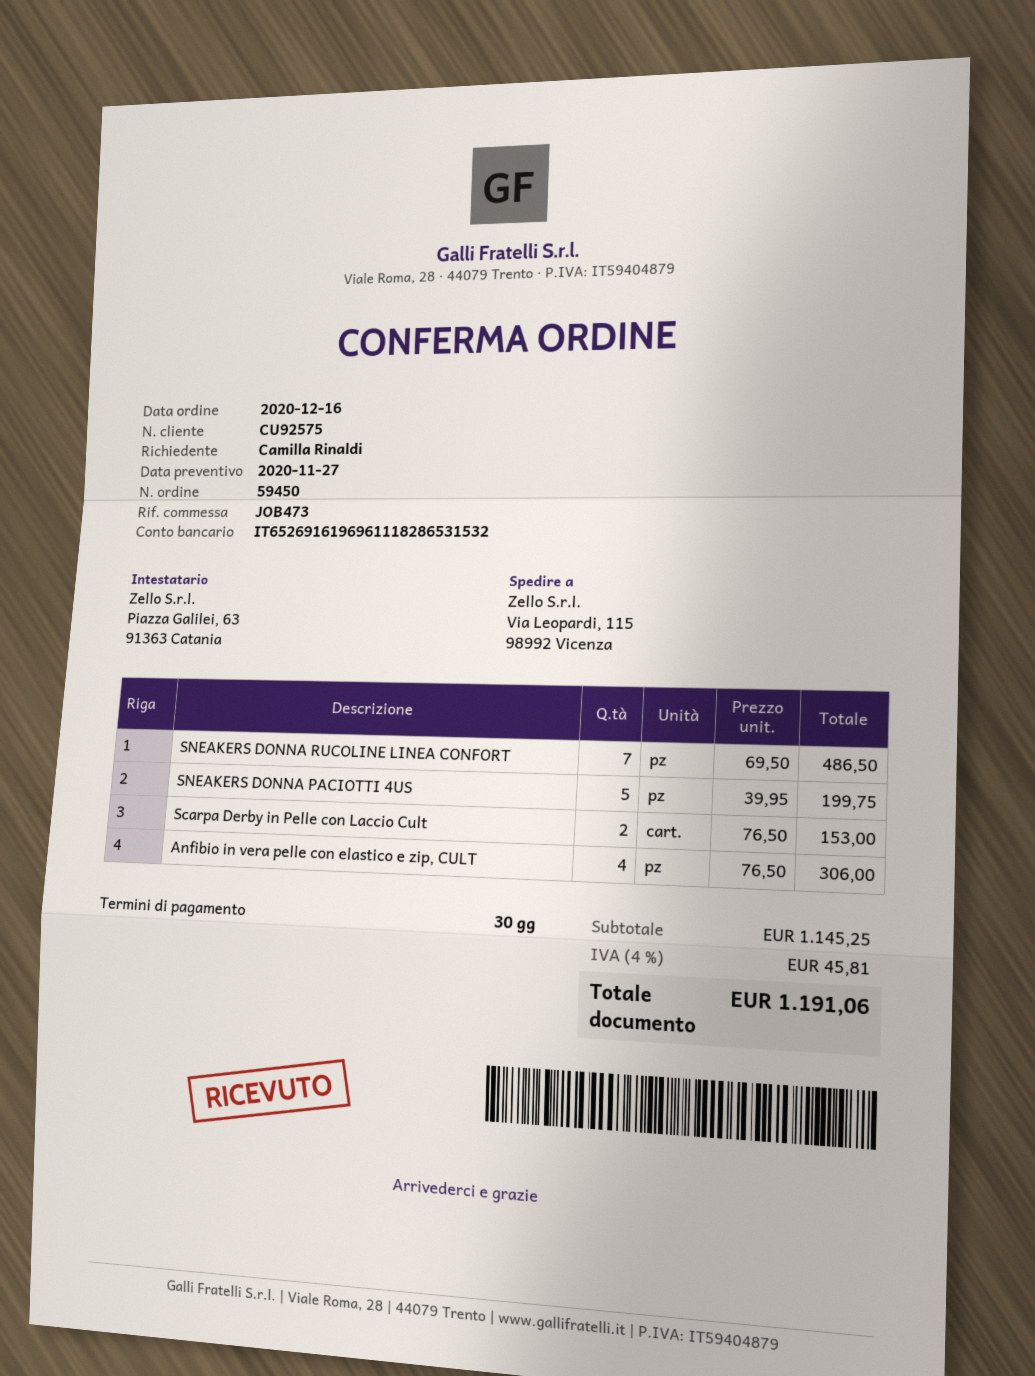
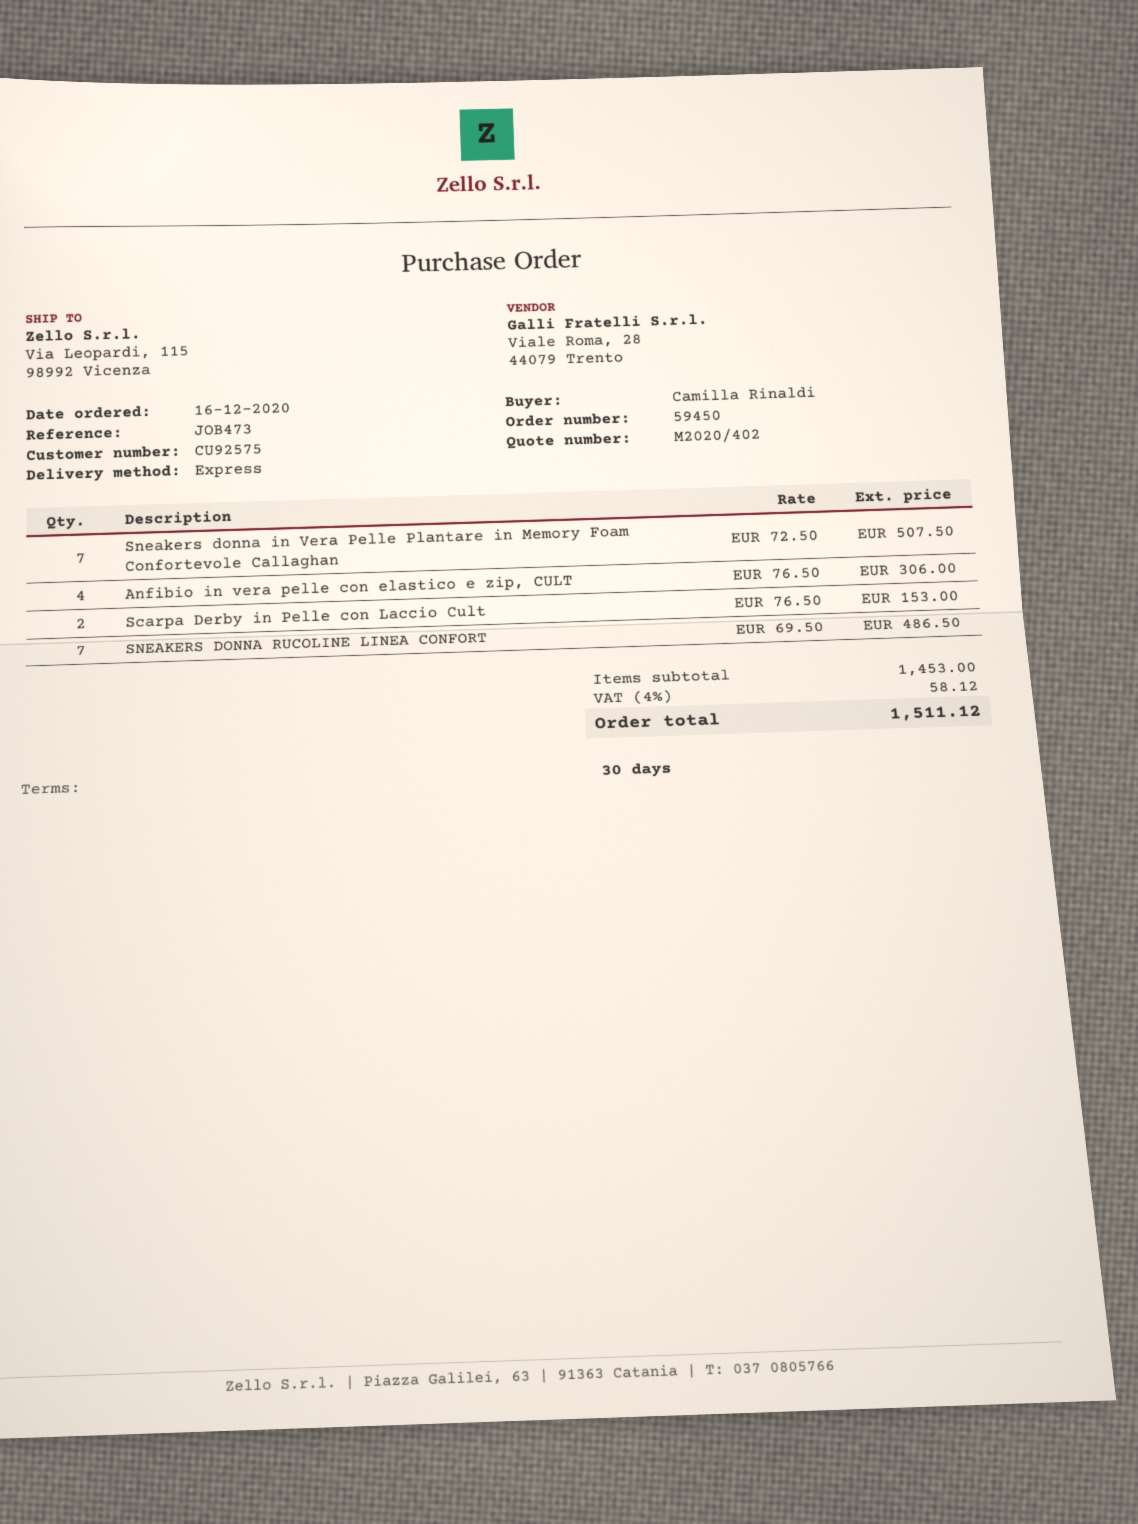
SNEAKERS DONNA PACIOTTI 4US: 5 x 39.95 = 199.75 -> none
Sneakers donna in Vera Pelle Plantare in Memory Foam Confortevole Callaghan: none -> 7 x 72.50 = 507.50
subtotal: 1145.25 -> 1453.00
tax: 4% = 45.81 -> 4% = 58.12
total: 1191.06 -> 1511.12

